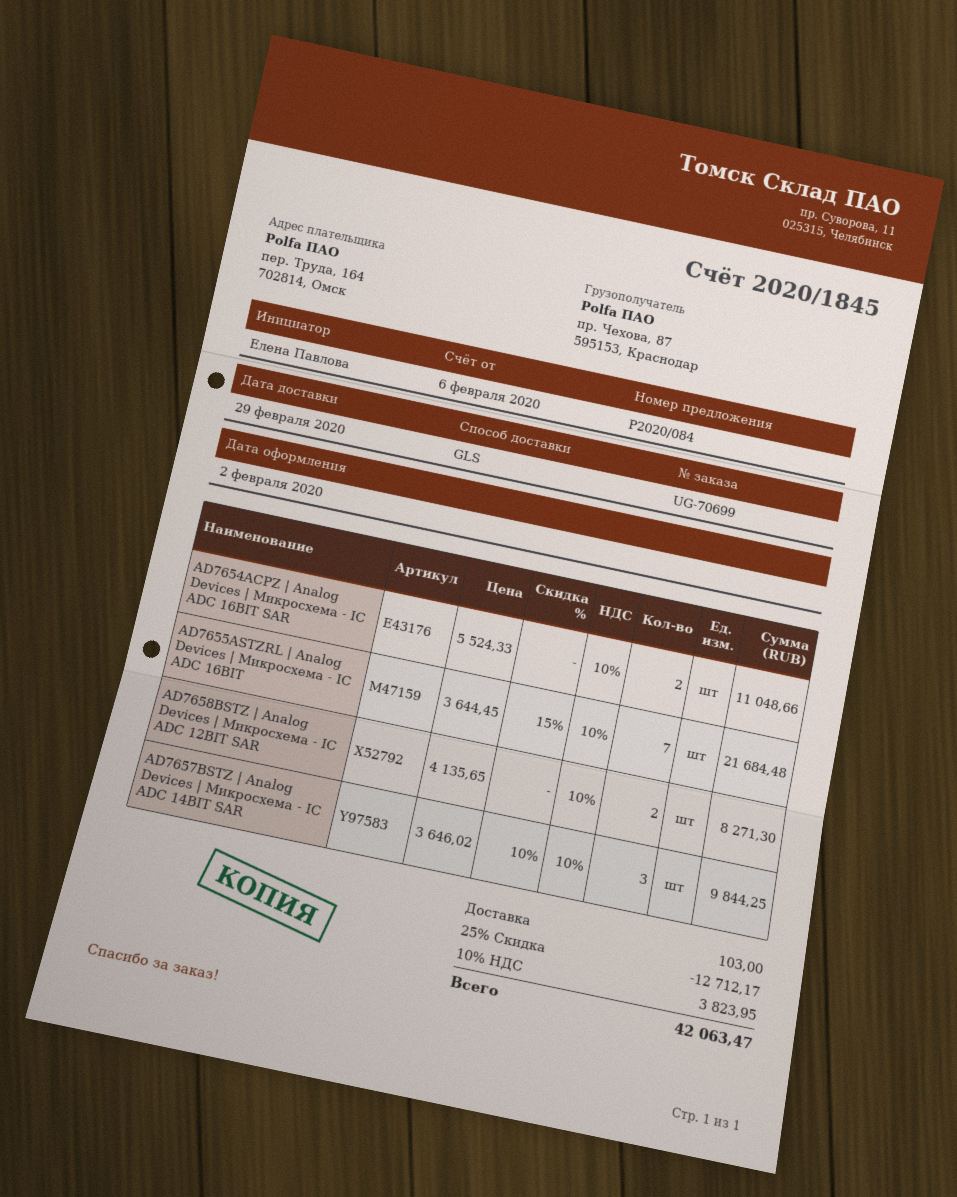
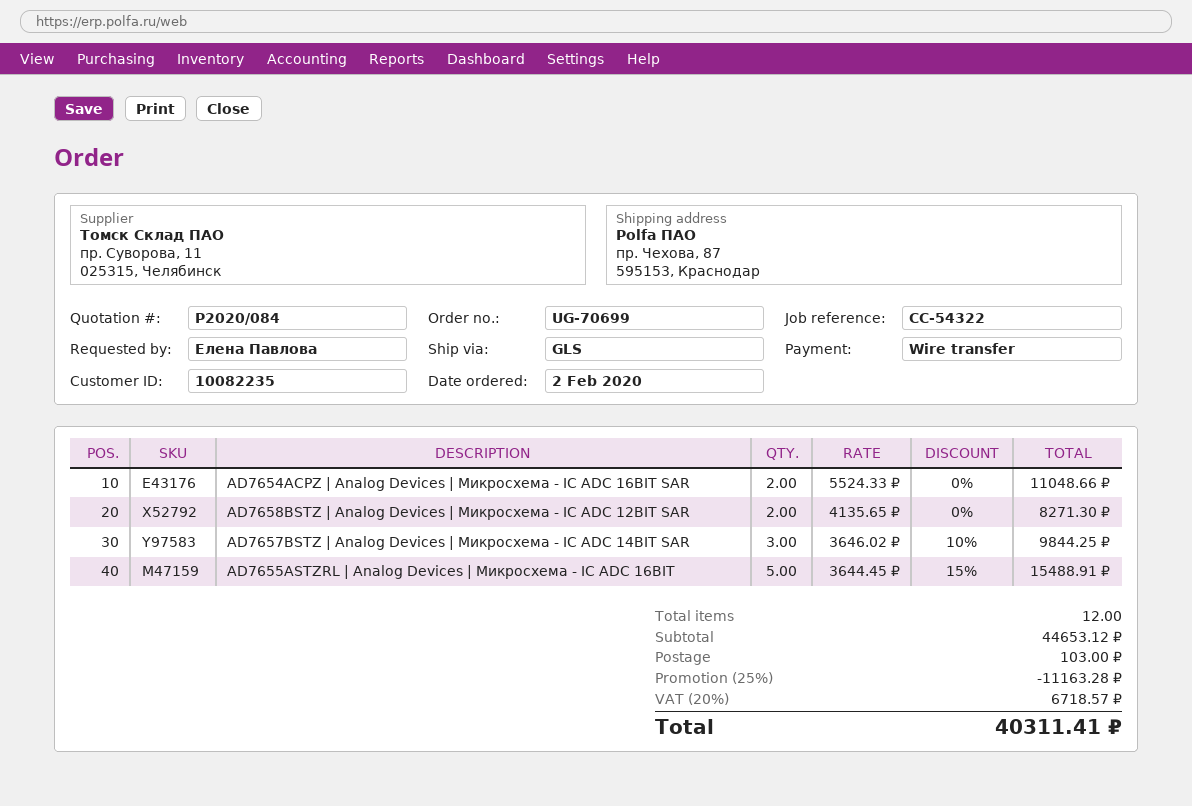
AD7655ASTZRL | Analog Devices | Микросхема - IC ADC 16BIT: 7 x 3644.45 - 15% = 21684.48 -> 5 x 3644.45 - 15% = 15488.91
discount: 25% = 12712.17 -> 25% = 11163.28
tax: 10% = 3823.95 -> 20% = 6718.57
total: 42063.47 -> 40311.41

